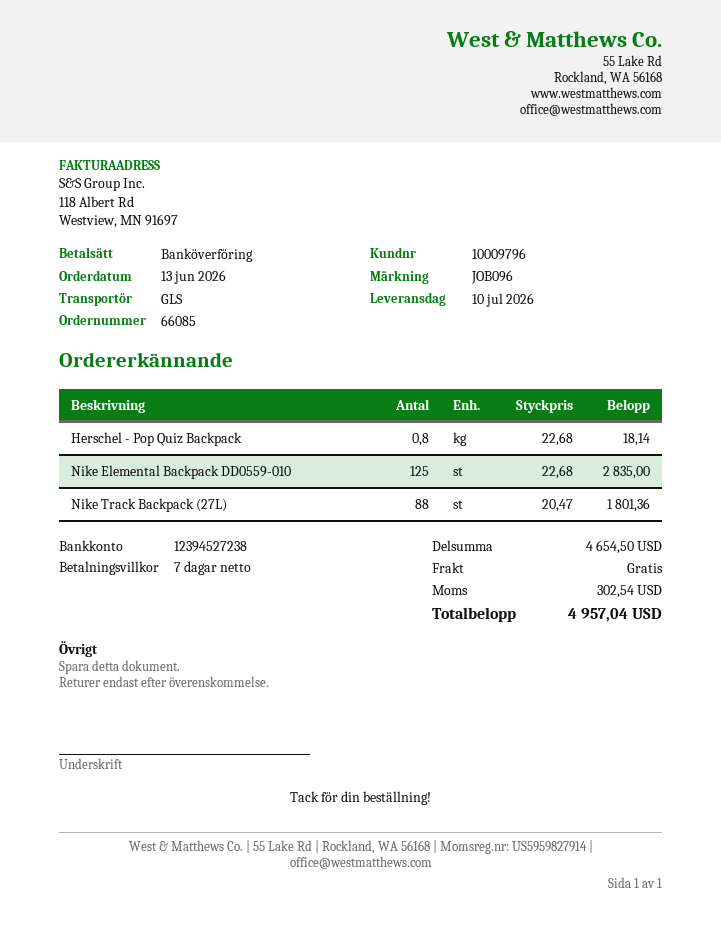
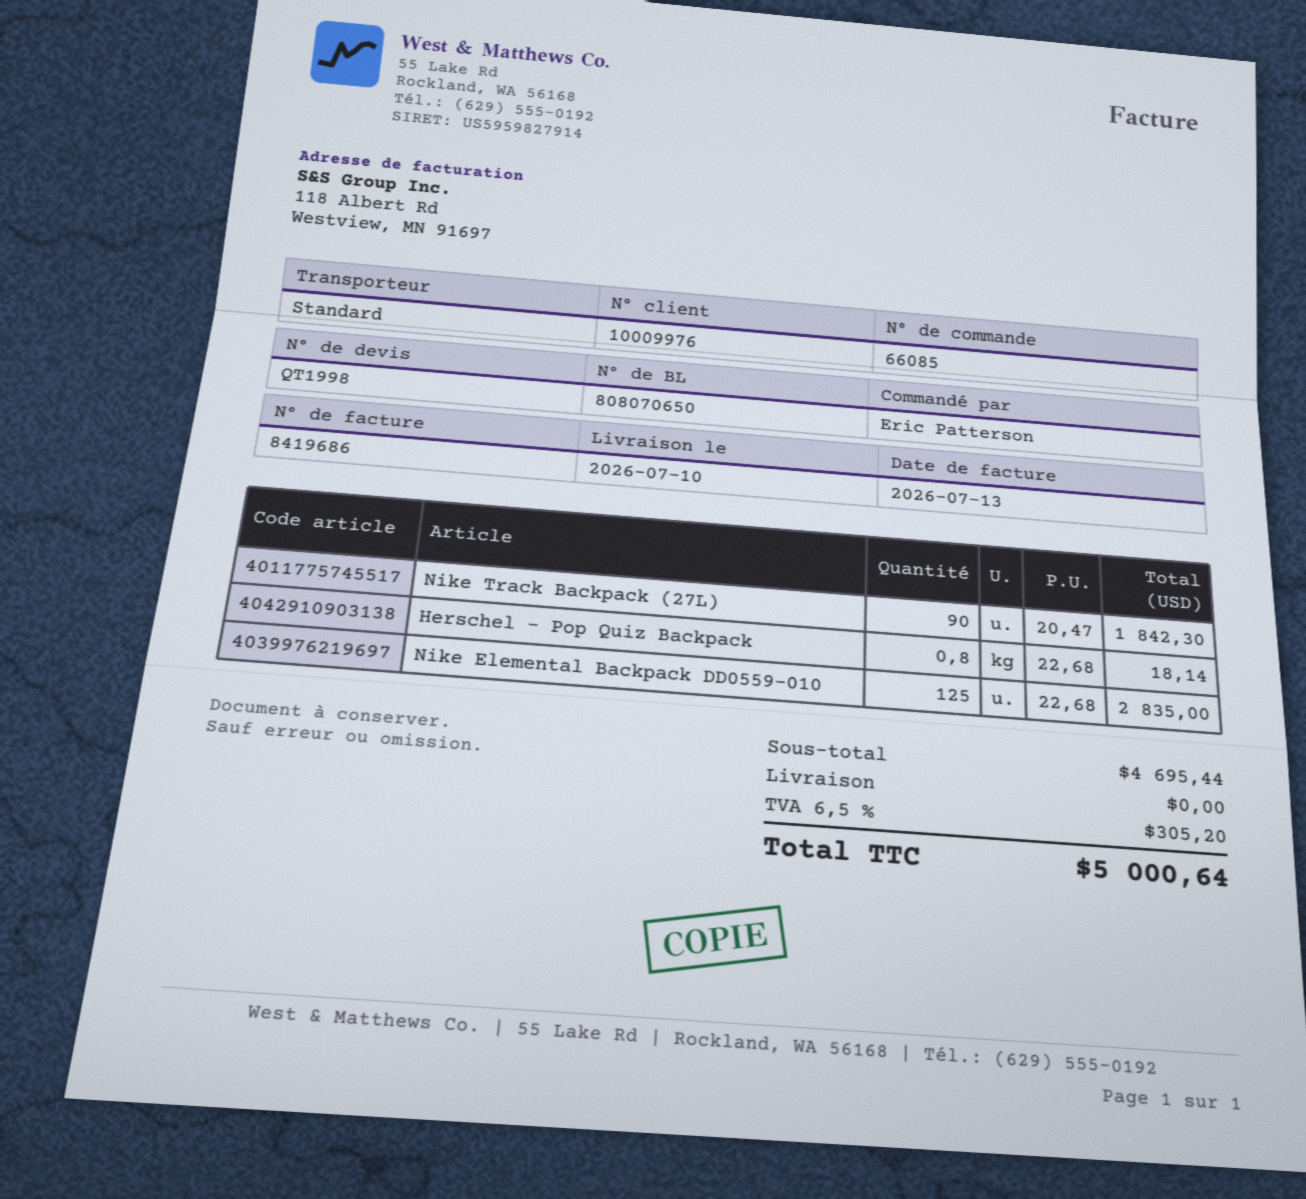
customer number: 10009796 -> 10009976
shipping method: GLS -> standard
Nike Track Backpack (27L): 88 x 20.47 = 1801.36 -> 90 x 20.47 = 1842.30
subtotal: 4654.50 -> 4695.44
tax: 302.54 -> 305.20
total: 4957.04 -> 5000.64

